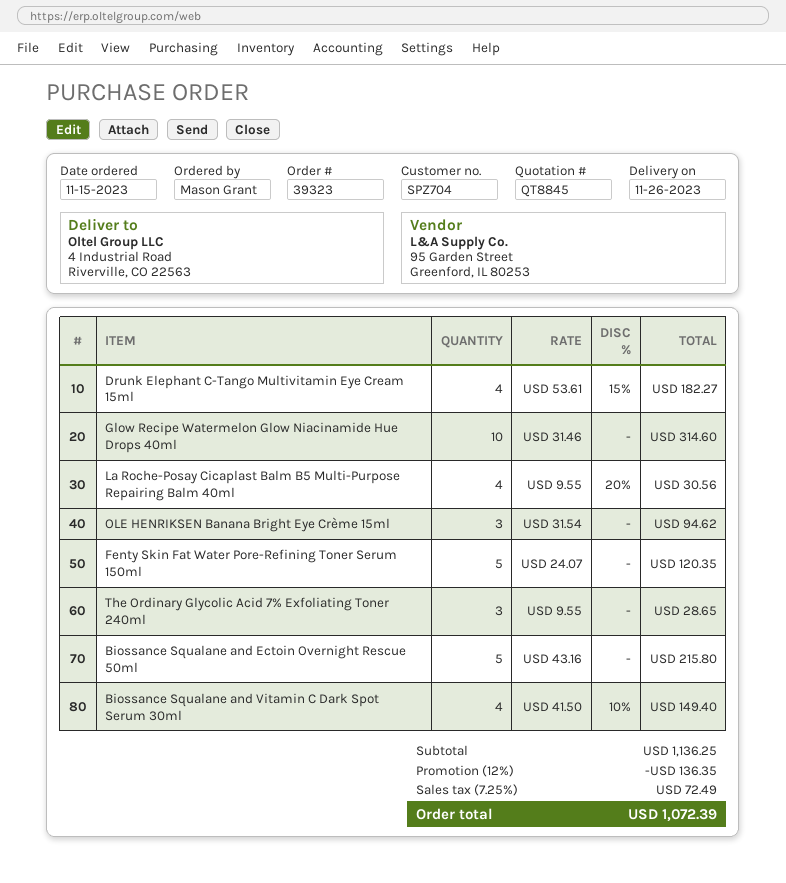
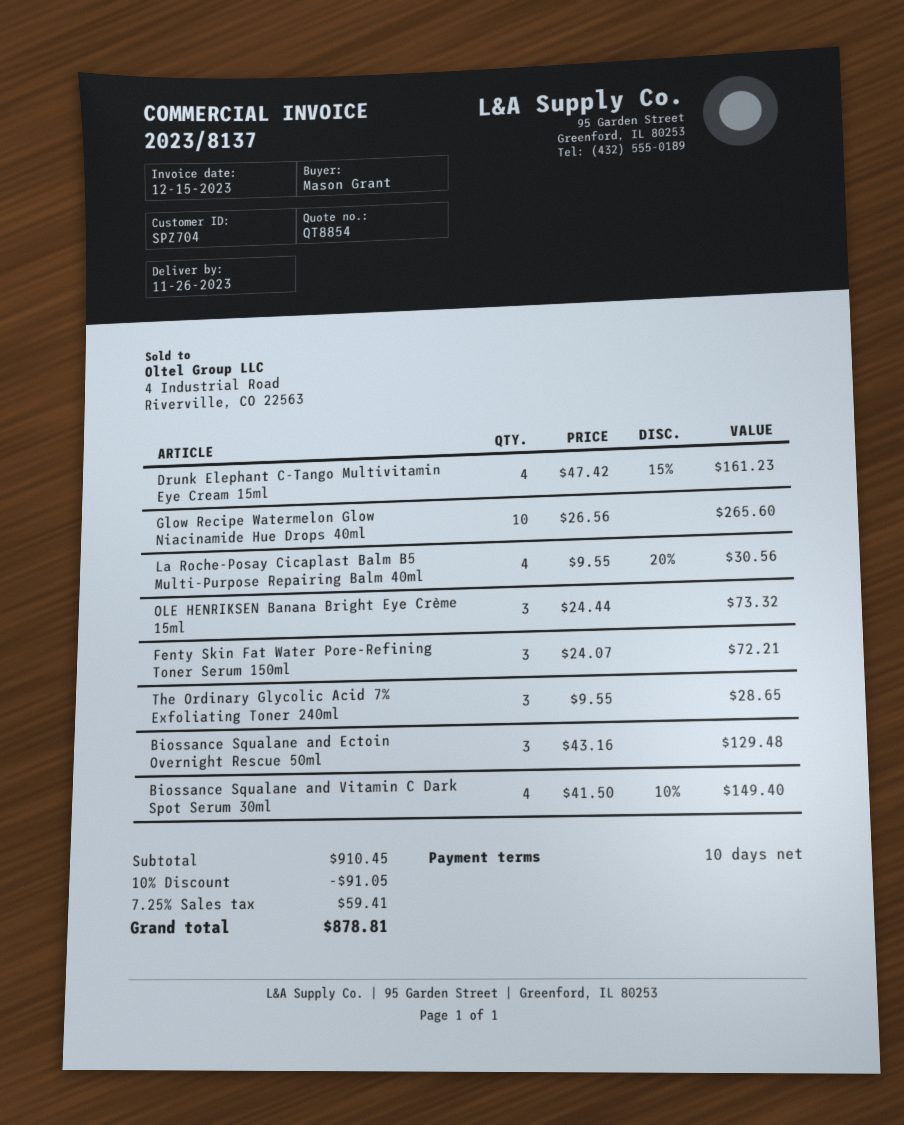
quote number: QT8845 -> QT8854
Drunk Elephant C-Tango Multivitamin Eye Cream 15ml: 4 x 53.61 - 15% = 182.27 -> 4 x 47.42 - 15% = 161.23
Glow Recipe Watermelon Glow Niacinamide Hue Drops 40ml: 10 x 31.46 = 314.60 -> 10 x 26.56 = 265.60
OLE HENRIKSEN Banana Bright Eye Crème 15ml: 3 x 31.54 = 94.62 -> 3 x 24.44 = 73.32
Fenty Skin Fat Water Pore-Refining Toner Serum 150ml: 5 x 24.07 = 120.35 -> 3 x 24.07 = 72.21
Biossance Squalane and Ectoin Overnight Rescue 50ml: 5 x 43.16 = 215.80 -> 3 x 43.16 = 129.48
subtotal: 1136.25 -> 910.45
discount: 12% = 136.35 -> 10% = 91.05
tax: 7.25% = 72.49 -> 7.25% = 59.41
total: 1072.39 -> 878.81

